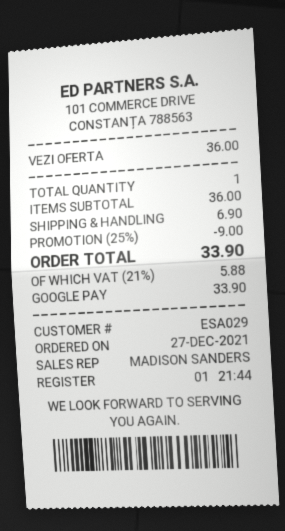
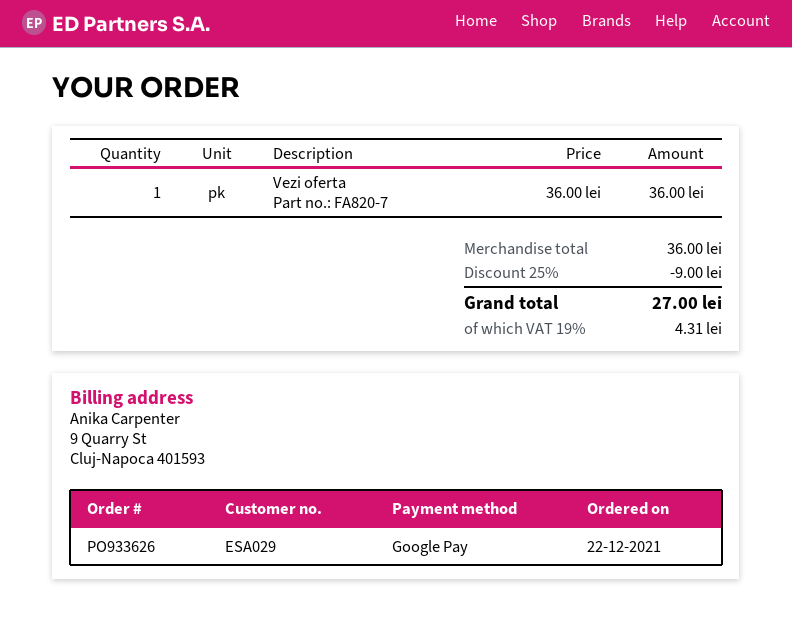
order date: 2021-12-27 -> 2021-12-22
shipping: 6.90 -> none
tax: 21% = 5.88 -> 19% = 4.31
total: 33.90 -> 27.00

